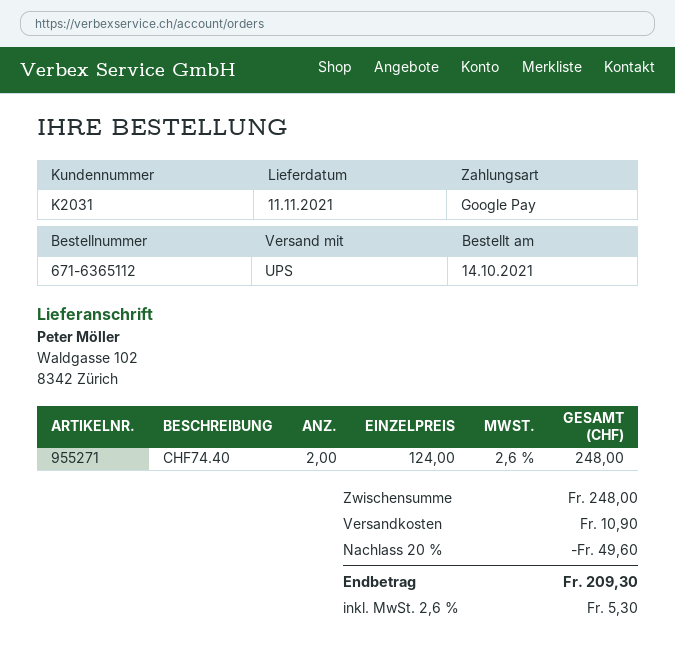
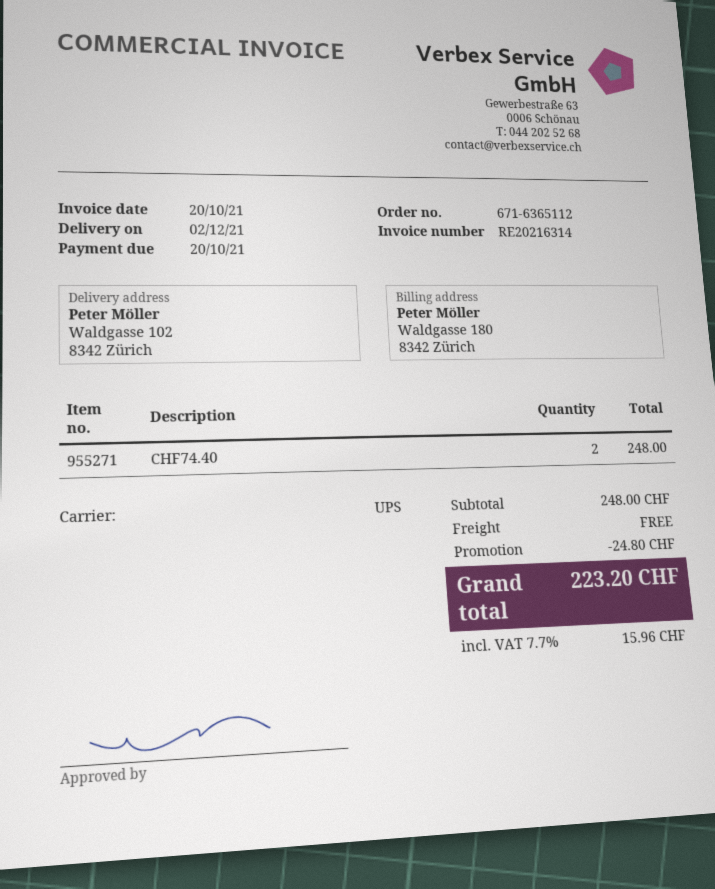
delivery date: 2021-11-11 -> 2021-12-02
discount: 49.60 -> 24.80
shipping: 10.90 -> 0.00
tax: 2.6% = 5.30 -> 7.7% = 15.96
total: 209.30 -> 223.20

